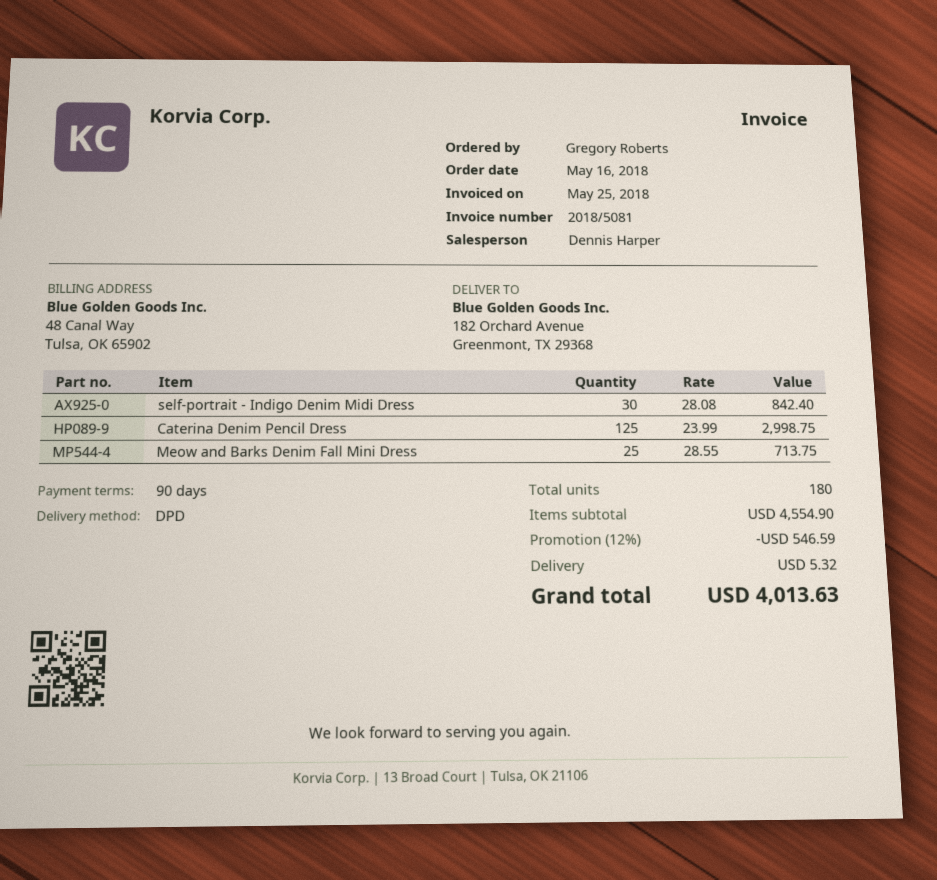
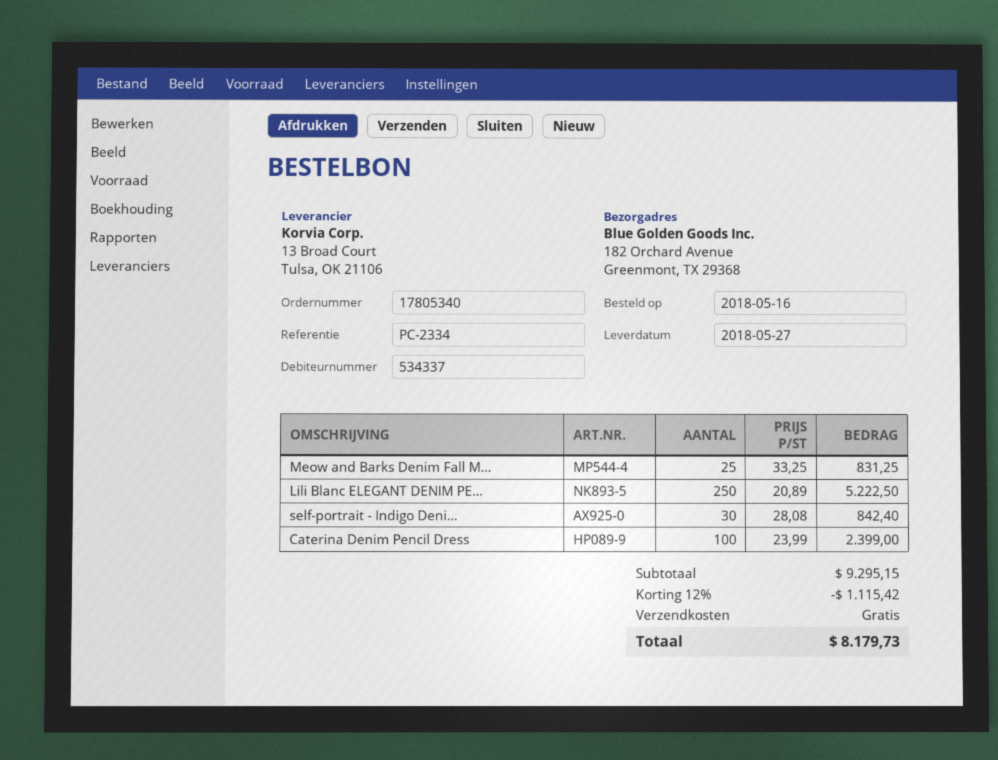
Caterina Denim Pencil Dress: 125 x 23.99 = 2998.75 -> 100 x 23.99 = 2399.00
Meow and Barks Denim Fall Mini Dress: 25 x 28.55 = 713.75 -> 25 x 33.25 = 831.25
Lili Blanc ELEGANT DENIM PE...: none -> 250 x 20.89 = 5222.50
subtotal: 4554.90 -> 9295.15
discount: 12% = 546.59 -> 12% = 1115.42
shipping: 5.32 -> 0.00
total: 4013.63 -> 8179.73

